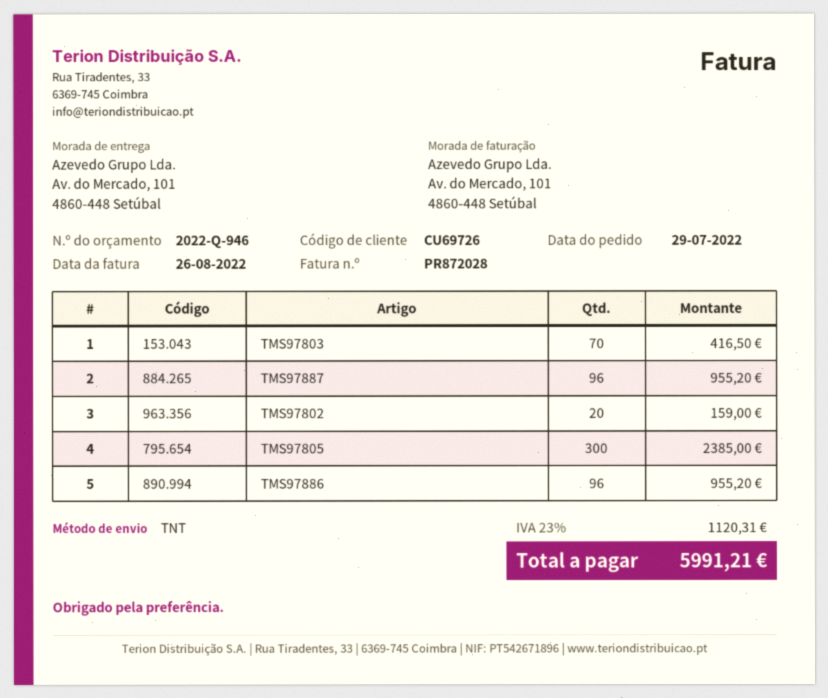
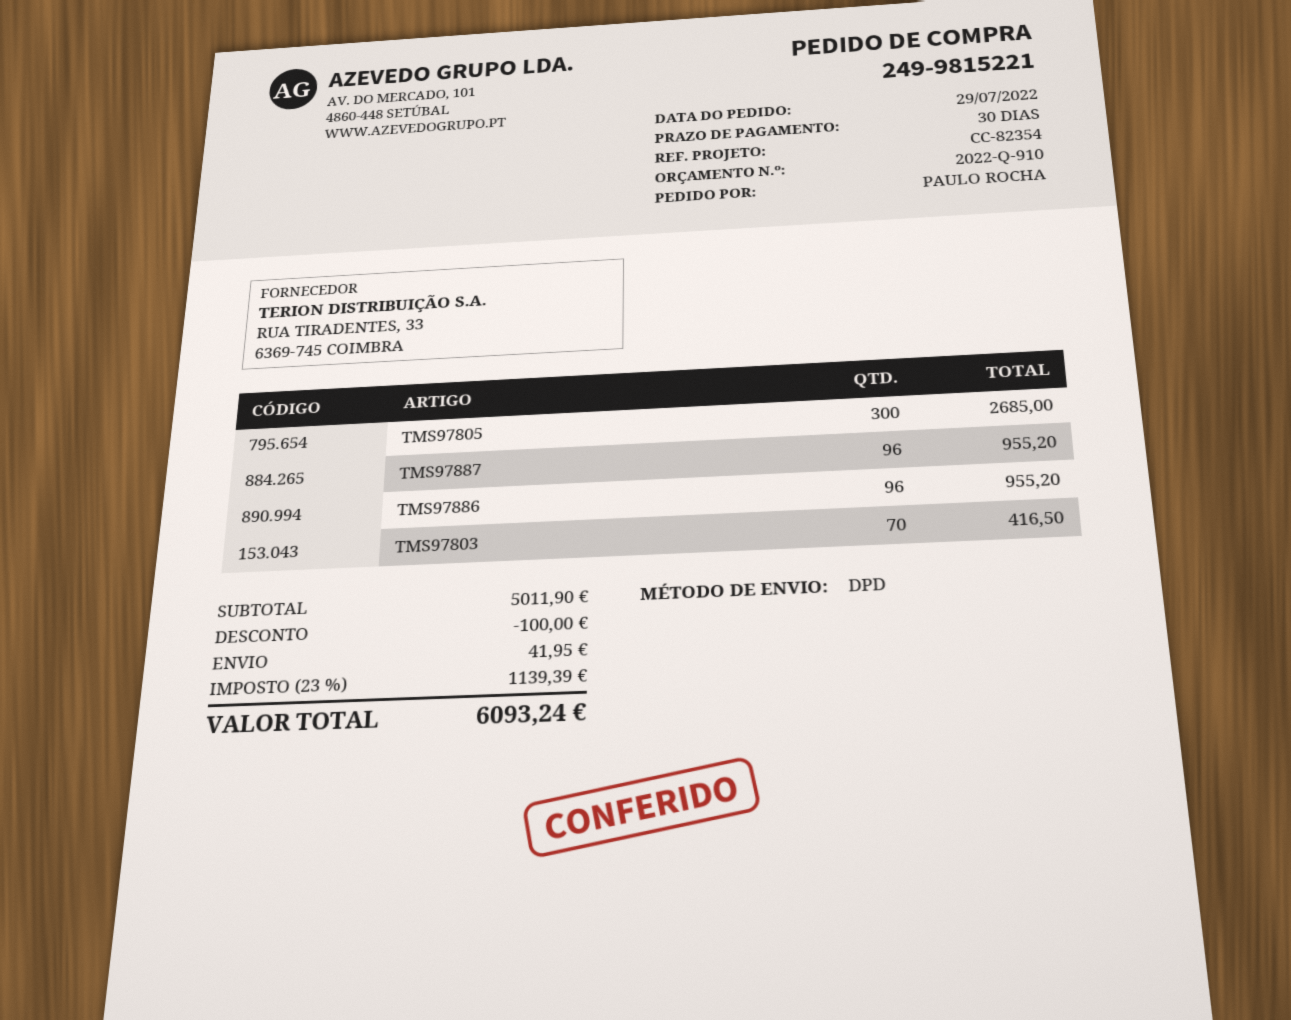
quote number: 2022-Q-946 -> 2022-Q-910
shipping method: TNT -> DPD
TMS97802: 20 for 159.00 -> none
TMS97805: 300 for 2385.00 -> 300 for 2685.00
discount: none -> 100.00
shipping: none -> 41.95
tax: 23% = 1120.31 -> 23% = 1139.39
total: 5991.21 -> 6093.24

